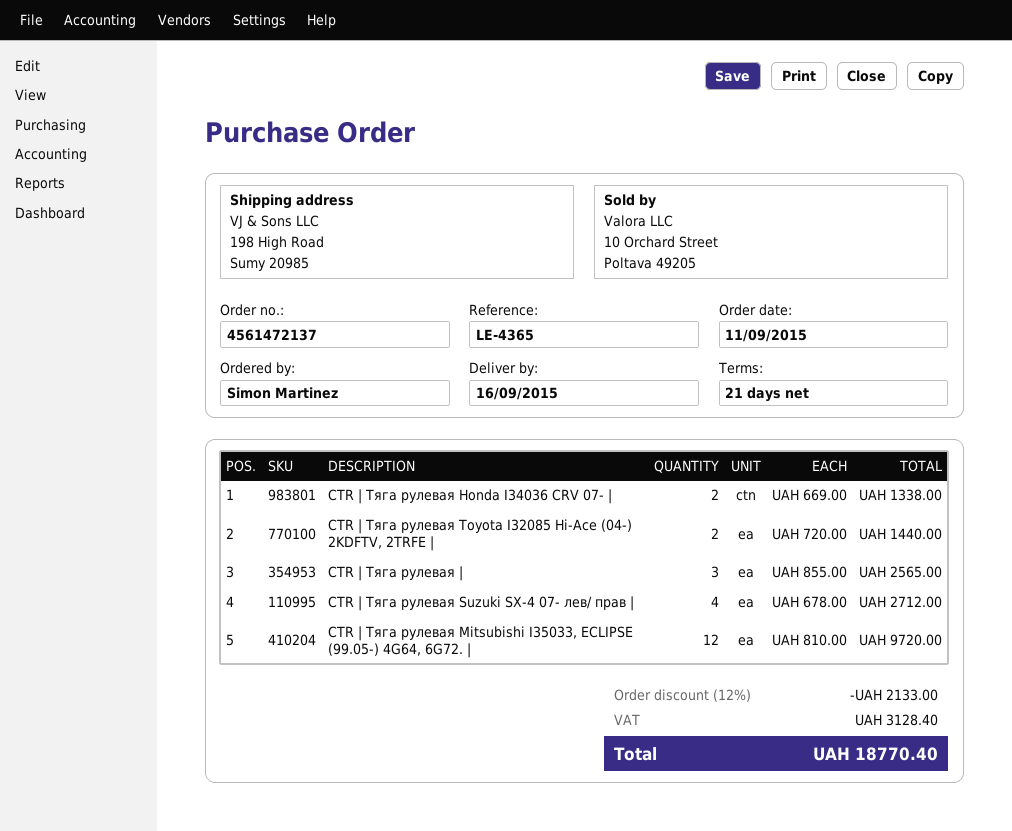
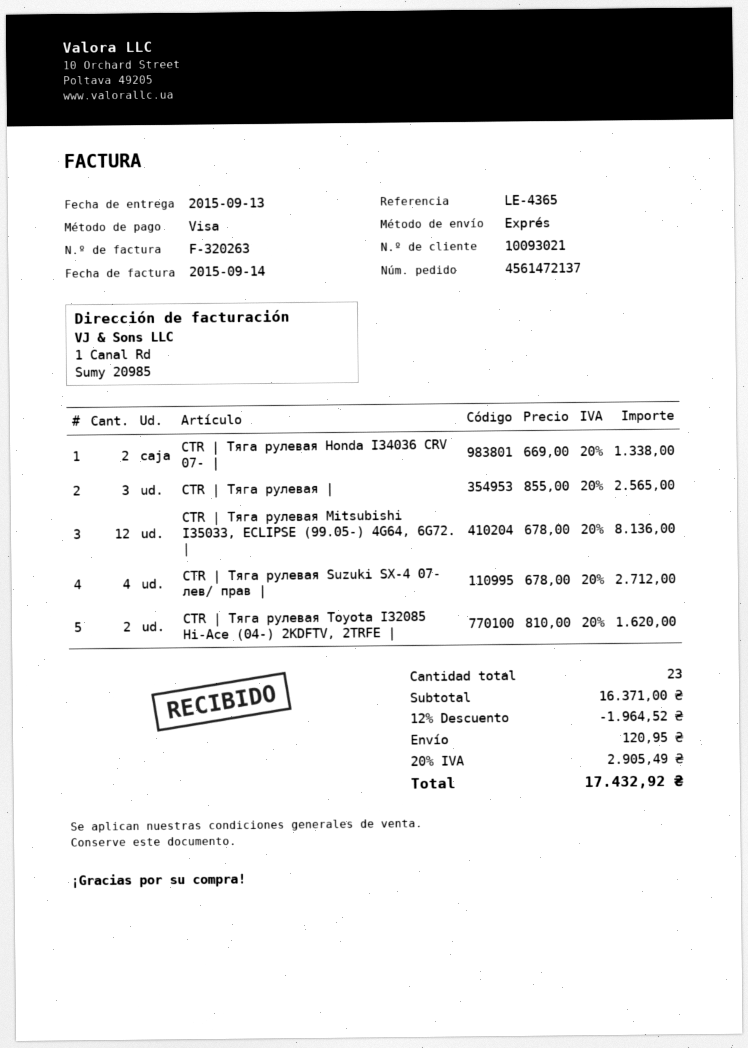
delivery date: 2015-09-16 -> 2015-09-13
CTR | Тяга рулевая Toyota I32085 Hi-Ace (04-) 2KDFTV, 2TRFE |: 2 x 720.00 = 1440.00 -> 2 x 810.00 = 1620.00
CTR | Тяга рулевая Mitsubishi I35033, ECLIPSE (99.05-) 4G64, 6G72. |: 12 x 810.00 = 9720.00 -> 12 x 678.00 = 8136.00
discount: 12% = 2133.00 -> 12% = 1964.52
shipping: none -> 120.95
tax: 3128.40 -> 2905.49
total: 18770.40 -> 17432.92

